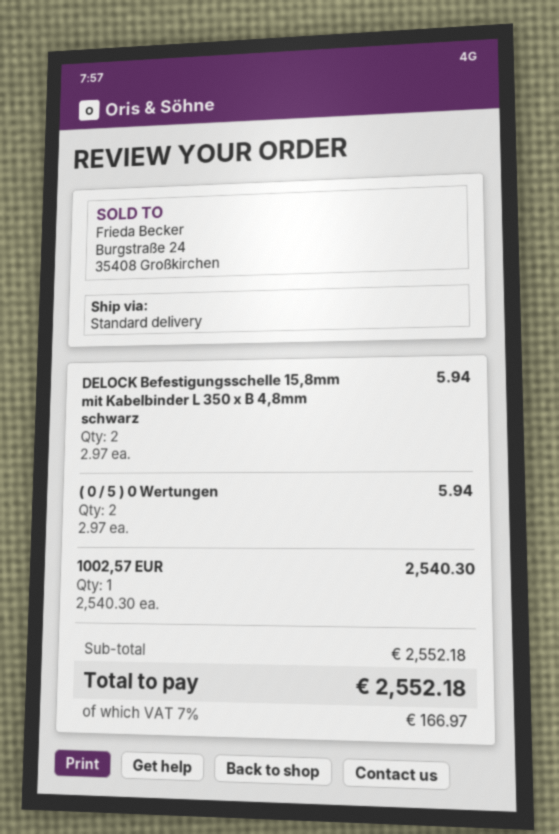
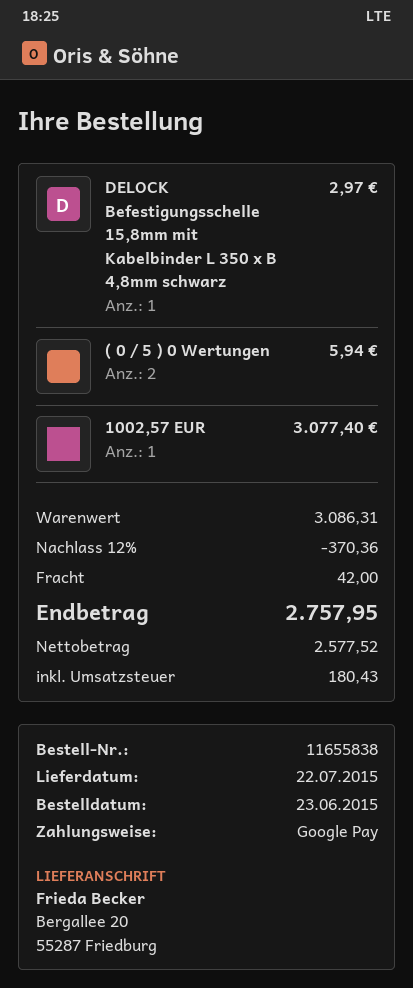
DELOCK Befestigungsschelle 15,8mm mit Kabelbinder L 350 x B 4,8mm schwarz: 2 for 5.94 -> 1 for 2.97
1002,57 EUR: 1 for 2540.30 -> 1 for 3077.40
subtotal: 2552.18 -> 3086.31
discount: none -> 12% = 370.36
shipping: none -> 42.00
tax: 166.97 -> 180.43
total: 2552.18 -> 2757.95

